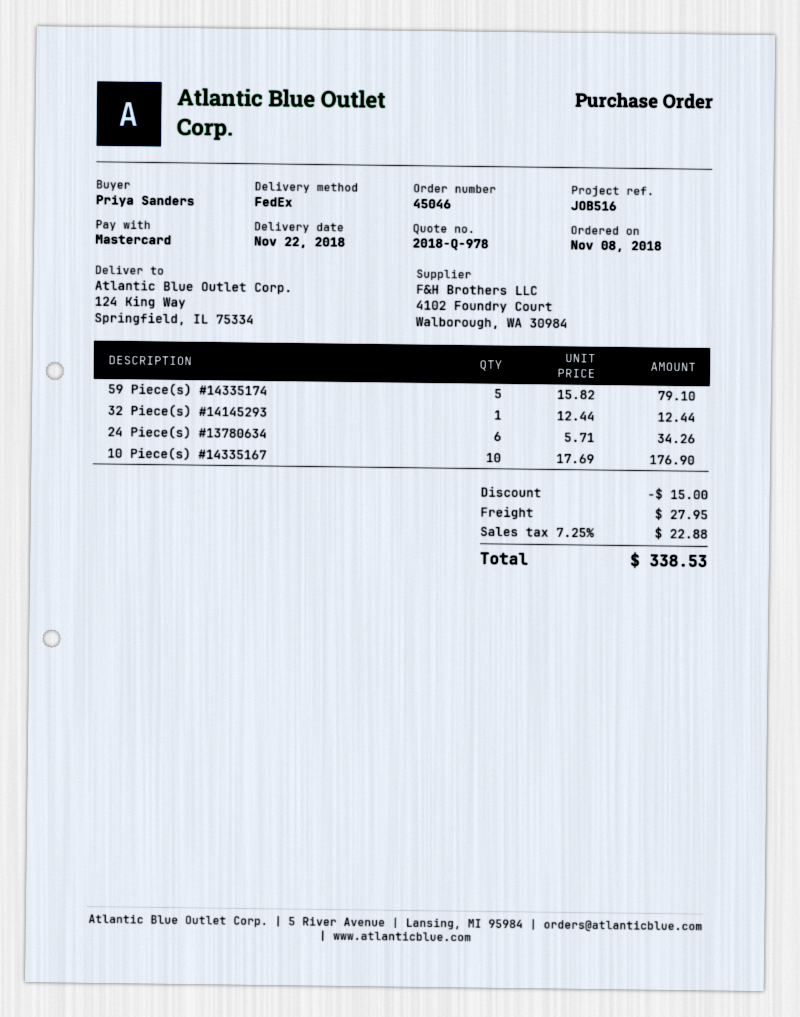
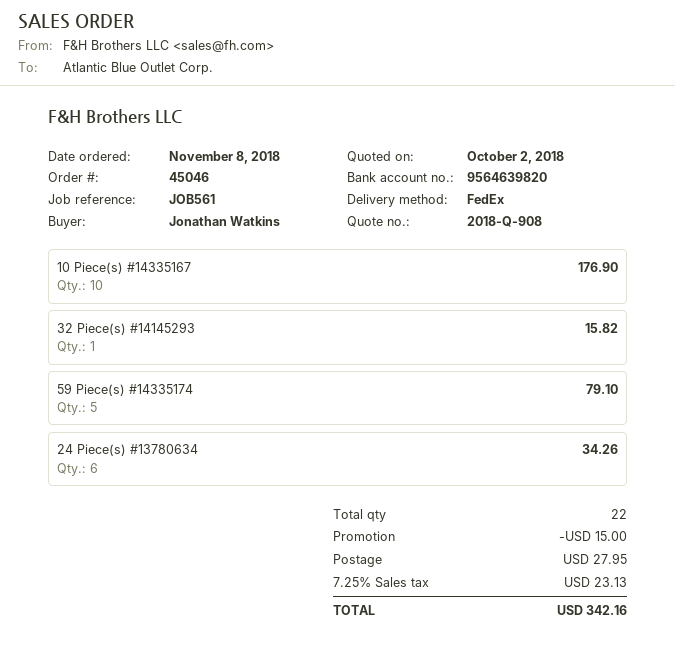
quote number: 2018-Q-978 -> 2018-Q-908
reference: JOB516 -> JOB561
ordered by: Priya Sanders -> Jonathan Watkins
32 Piece(s) #14145293: 1 for 12.44 -> 1 for 15.82
tax: 7.25% = 22.88 -> 7.25% = 23.13
total: 338.53 -> 342.16

